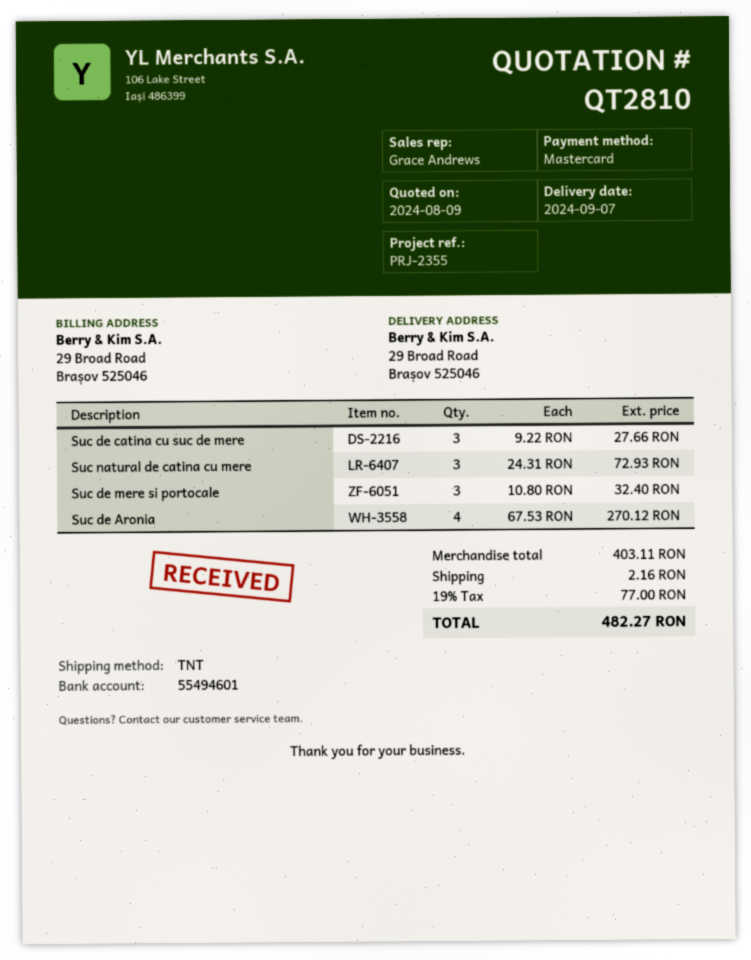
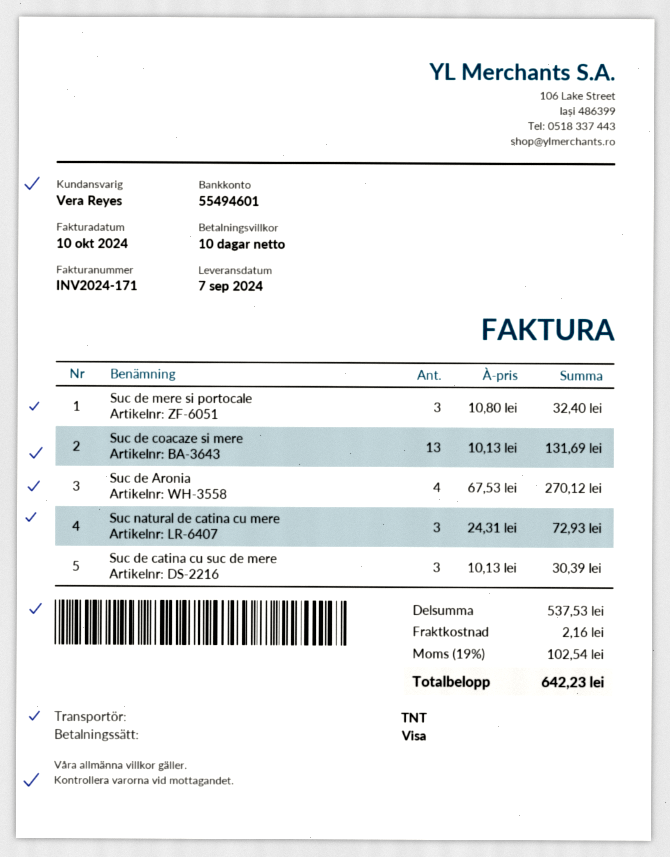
sales rep: Grace Andrews -> Vera Reyes
payment method: Mastercard -> Visa
Suc de catina cu suc de mere: 3 x 9.22 = 27.66 -> 3 x 10.13 = 30.39
Suc de coacaze si mere: none -> 13 x 10.13 = 131.69
subtotal: 403.11 -> 537.53
tax: 19% = 77.00 -> 19% = 102.54
total: 482.27 -> 642.23

